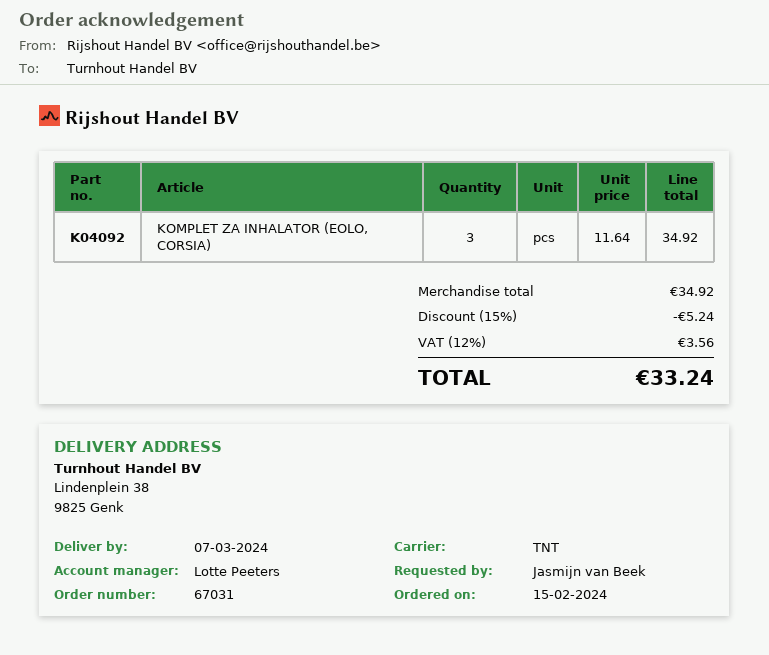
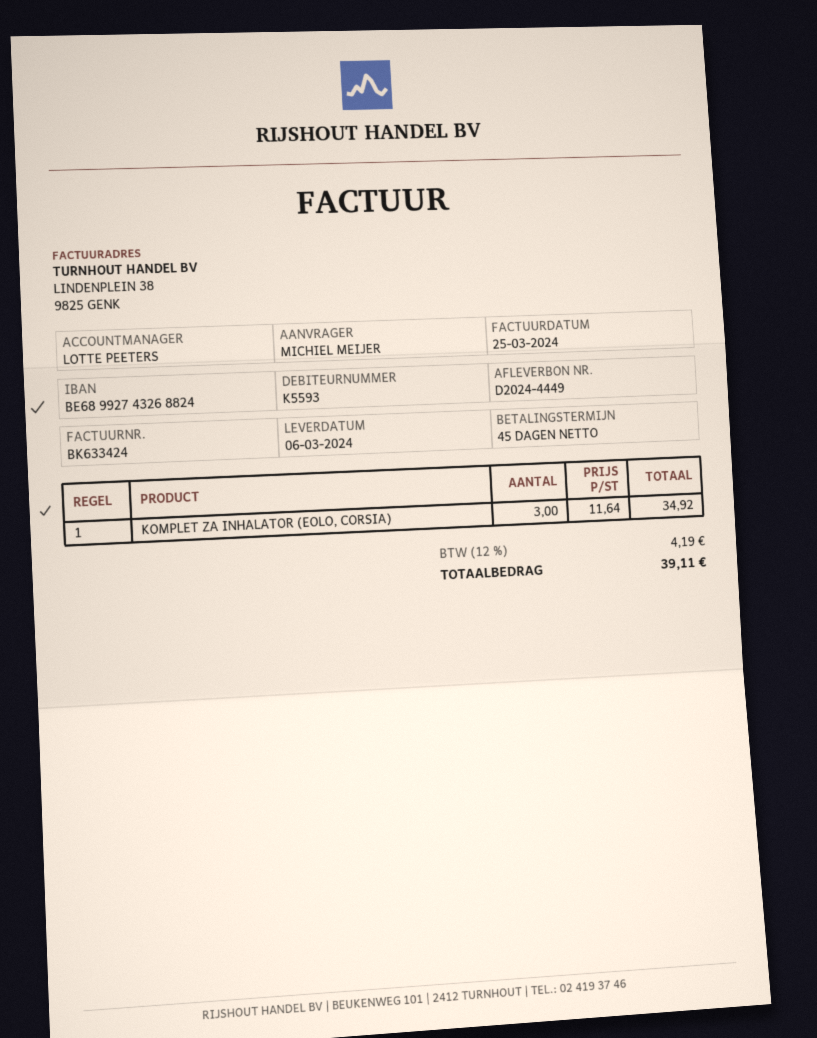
delivery date: 2024-03-07 -> 2024-03-06
ordered by: Jasmijn van Beek -> MICHIEL MEIJER
discount: 15% = 5.24 -> none
tax: 12% = 3.56 -> 12% = 4.19
total: 33.24 -> 39.11

